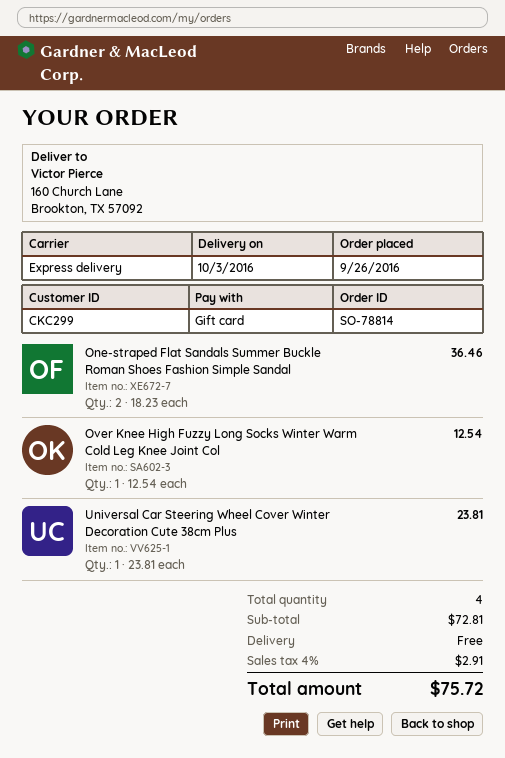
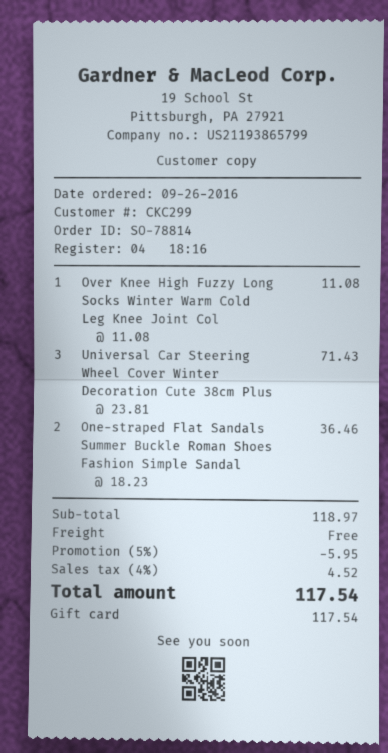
Over Knee High Fuzzy Long Socks Winter Warm Cold Leg Knee Joint Col: 1 x 12.54 = 12.54 -> 1 x 11.08 = 11.08
Universal Car Steering Wheel Cover Winter Decoration Cute 38cm Plus: 1 x 23.81 = 23.81 -> 3 x 23.81 = 71.43
subtotal: 72.81 -> 118.97
discount: none -> 5% = 5.95
tax: 4% = 2.91 -> 4% = 4.52
total: 75.72 -> 117.54

